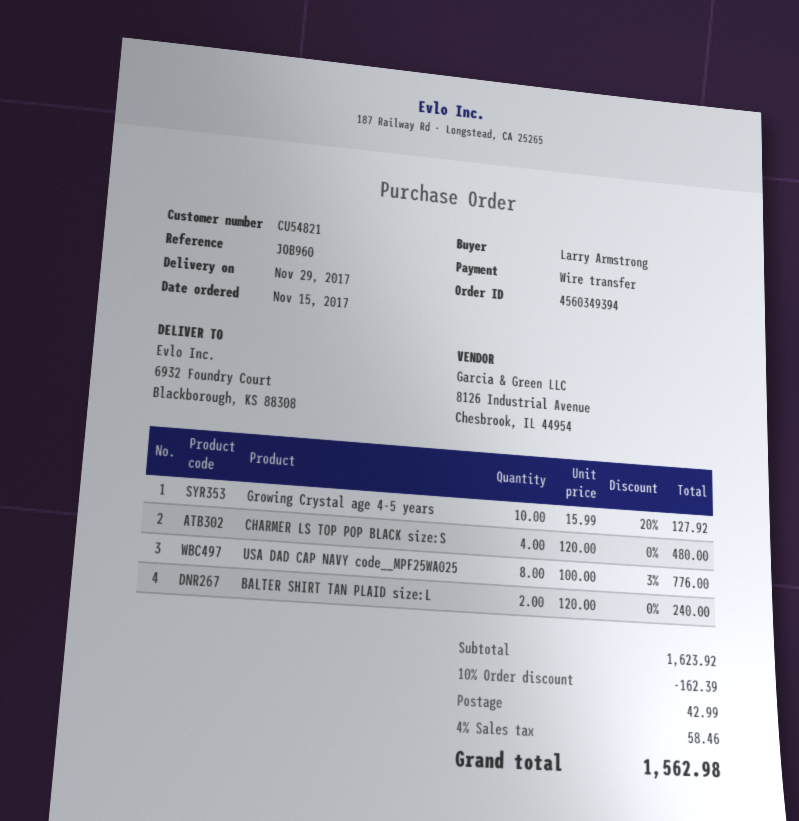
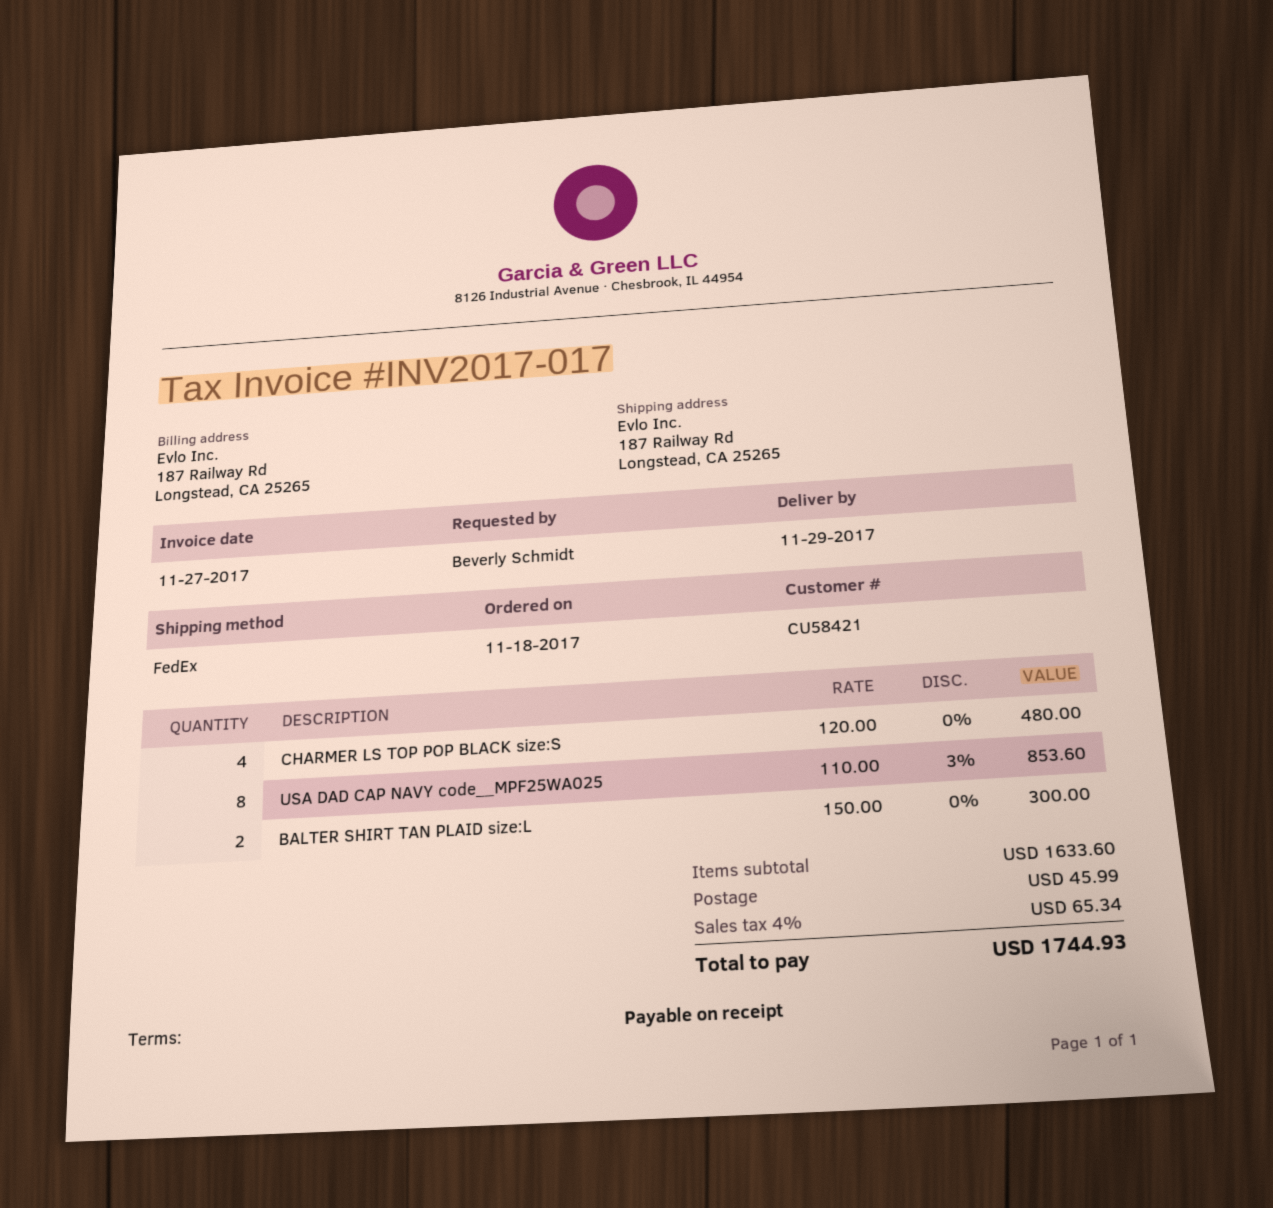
order date: 2017-11-15 -> 2017-11-18
customer number: CU54821 -> CU58421
ordered by: Larry Armstrong -> Beverly Schmidt
ship to: 6932 Foundry Court, Blackborough, KS 88308 -> 187 Railway Rd, Longstead, CA 25265
Growing Crystal age 4-5 years: 10 x 15.99 - 20% = 127.92 -> none
USA DAD CAP NAVY code__MPF25WA025: 8 x 100.00 - 3% = 776.00 -> 8 x 110.00 - 3% = 853.60
BALTER SHIRT TAN PLAID size:L: 2 x 120.00 = 240.00 -> 2 x 150.00 = 300.00
subtotal: 1623.92 -> 1633.60
discount: 10% = 162.39 -> none
shipping: 42.99 -> 45.99
tax: 4% = 58.46 -> 4% = 65.34
total: 1562.98 -> 1744.93

